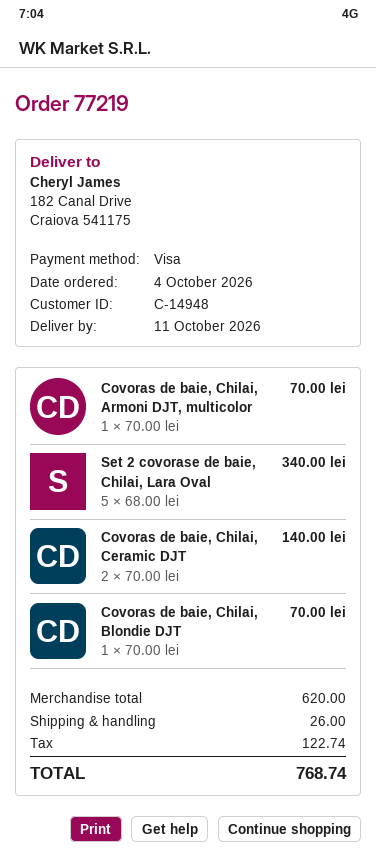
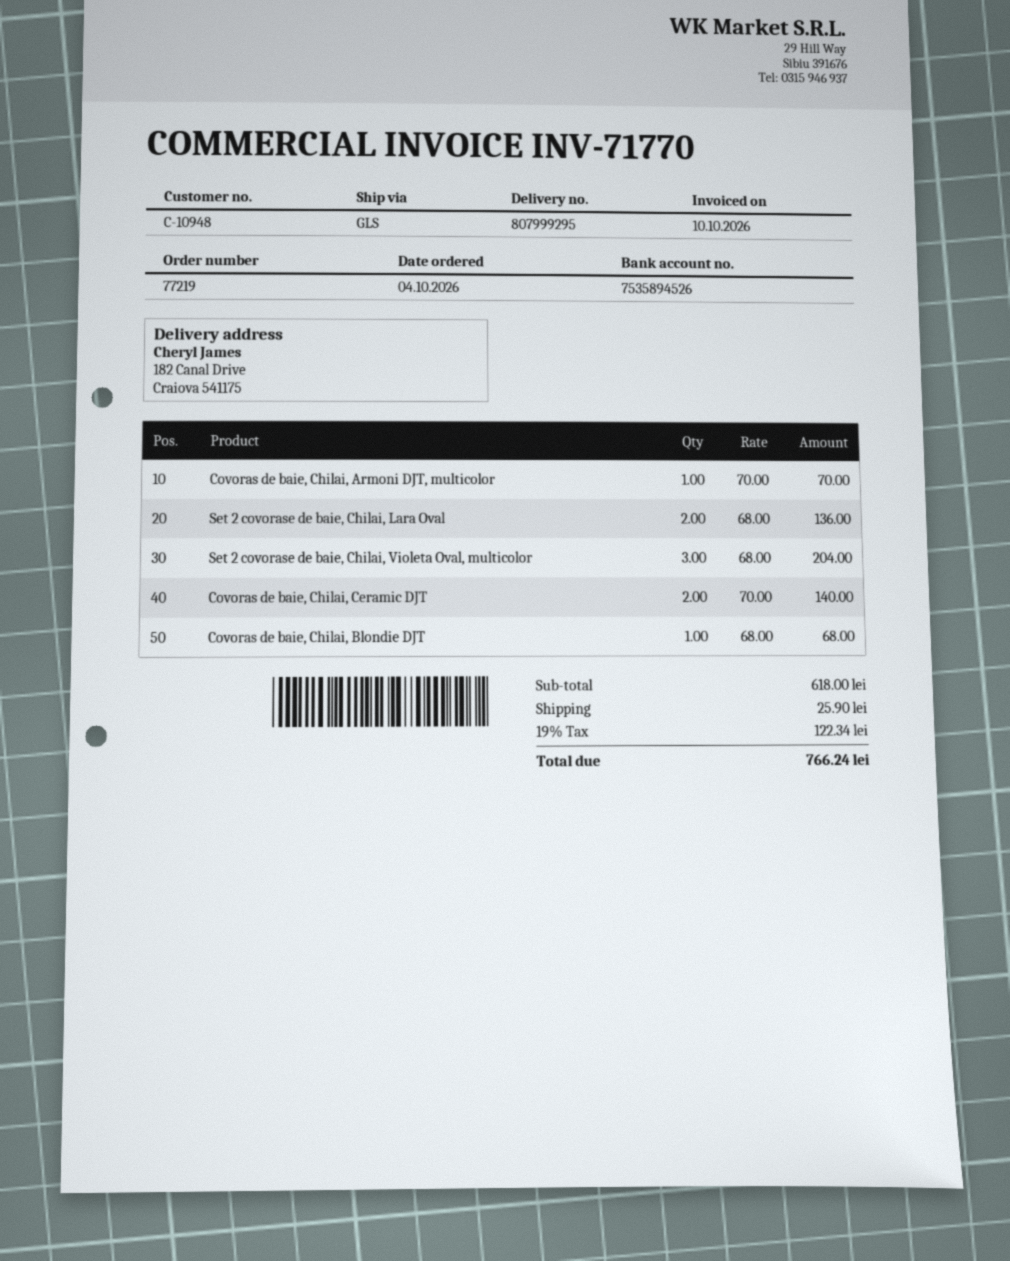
customer number: C-14948 -> C-10948
Set 2 covorase de baie, Chilai, Lara Oval: 5 x 68.00 = 340.00 -> 2 x 68.00 = 136.00
Covoras de baie, Chilai, Blondie DJT: 1 x 70.00 = 70.00 -> 1 x 68.00 = 68.00
Set 2 covorase de baie, Chilai, Violeta Oval, multicolor: none -> 3 x 68.00 = 204.00
subtotal: 620.00 -> 618.00
shipping: 26.00 -> 25.90
tax: 122.74 -> 122.34
total: 768.74 -> 766.24

